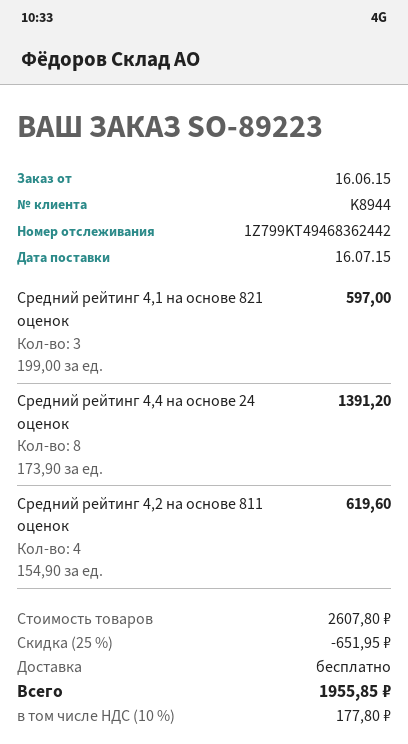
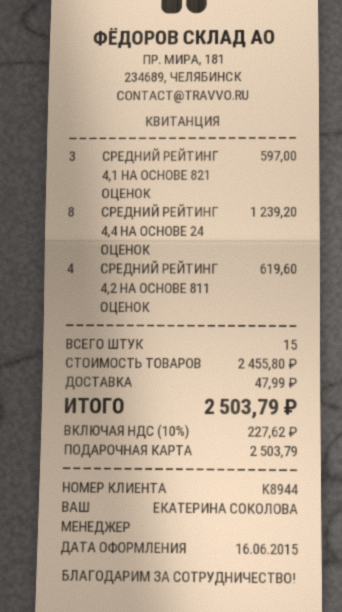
Средний рейтинг 4,4 на основе 24 оценок: 8 for 1391.20 -> 8 for 1239.20
subtotal: 2607.80 -> 2455.80
discount: 25% = 651.95 -> none
shipping: 0.00 -> 47.99
tax: 10% = 177.80 -> 10% = 227.62
total: 1955.85 -> 2503.79

